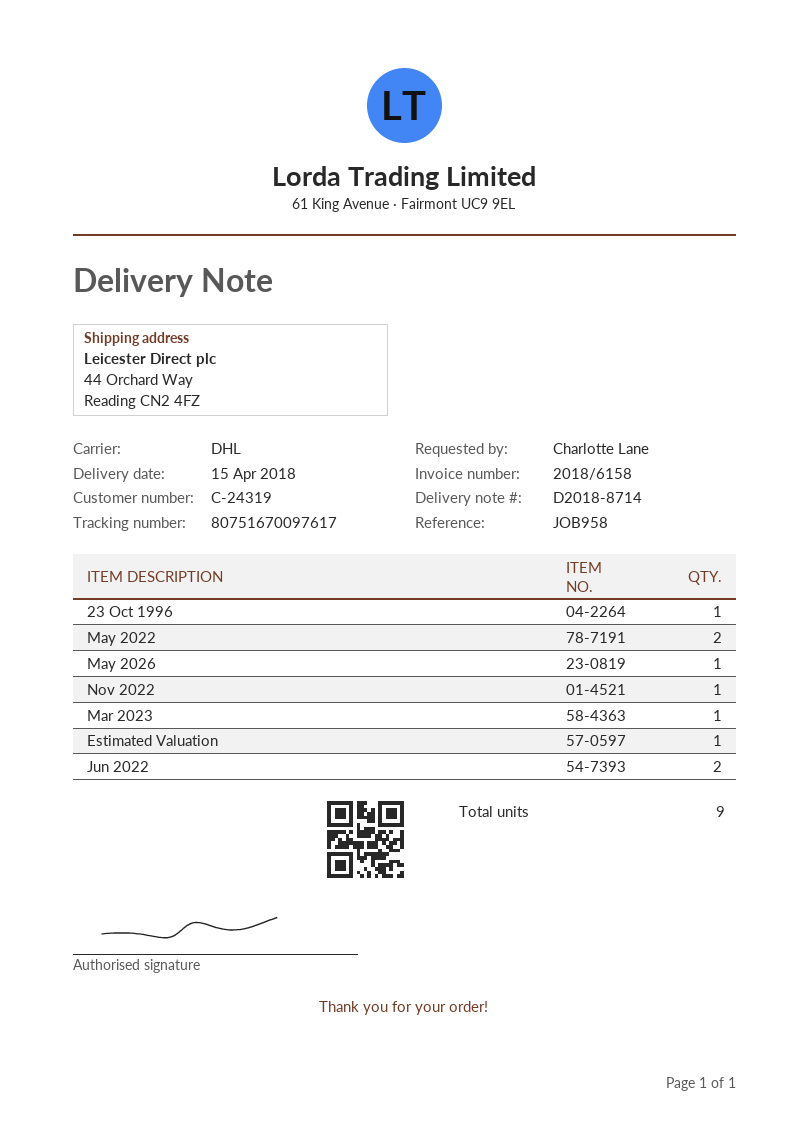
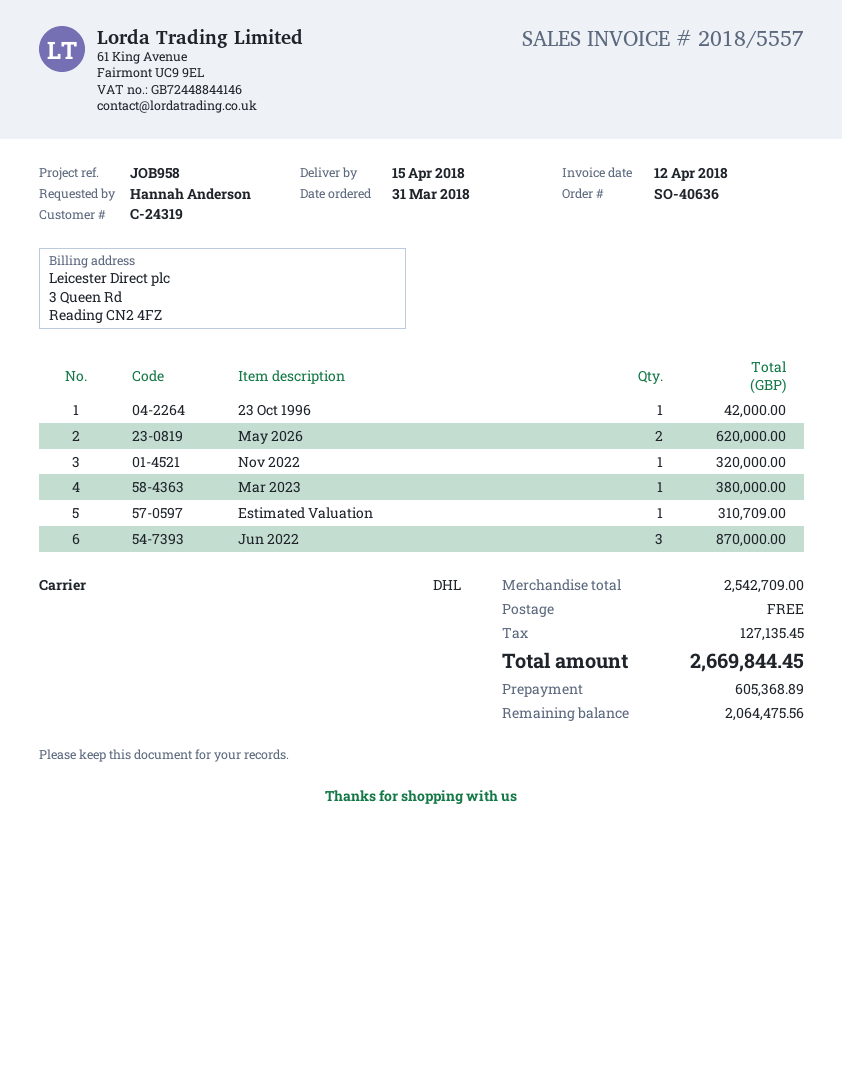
invoice number: 2018/6158 -> 2018/5557
ordered by: Charlotte Lane -> Hannah Anderson
May 2022: 2 -> none
May 2026: 1 -> 2
Jun 2022: 2 -> 3

